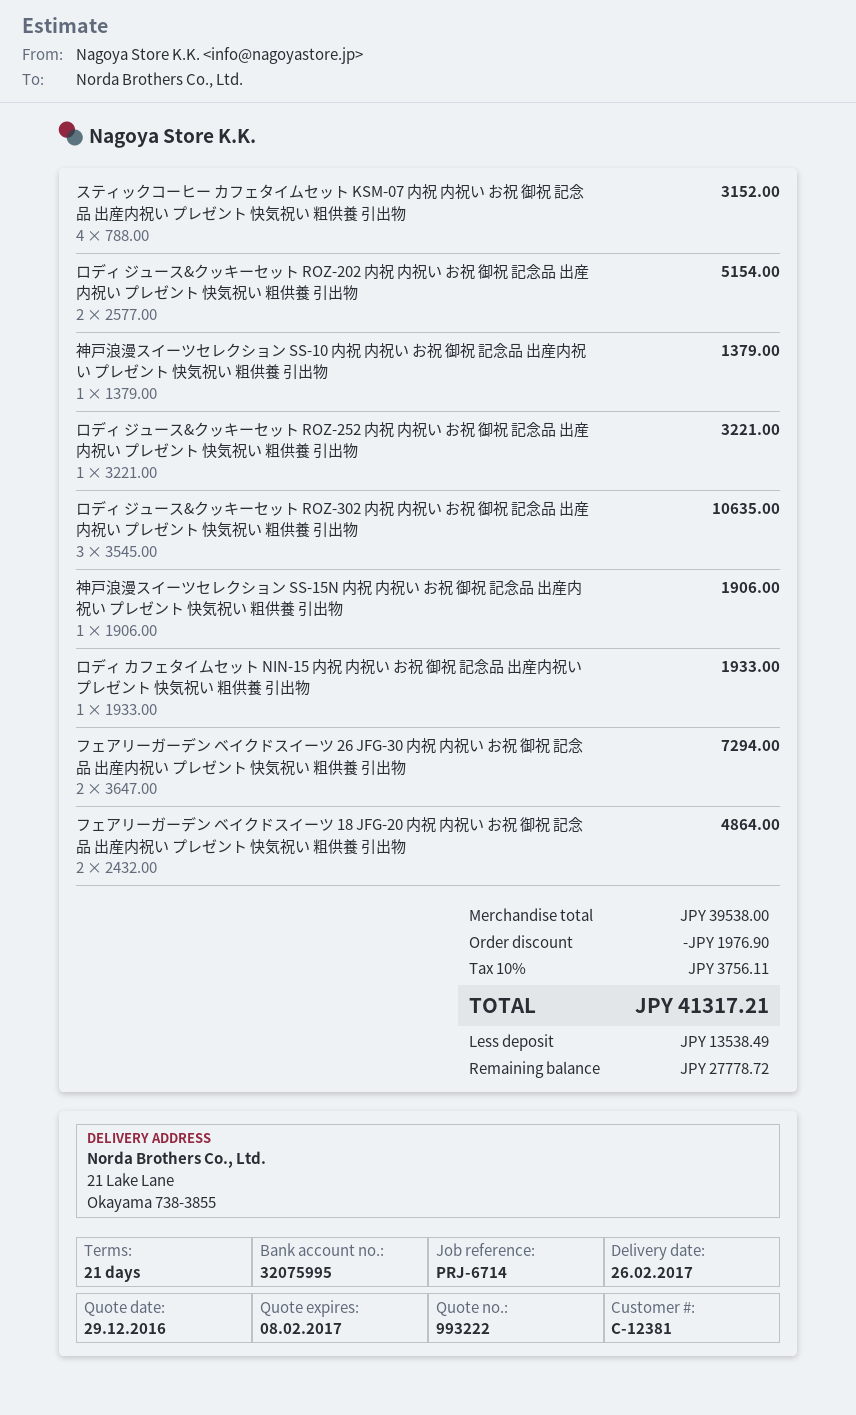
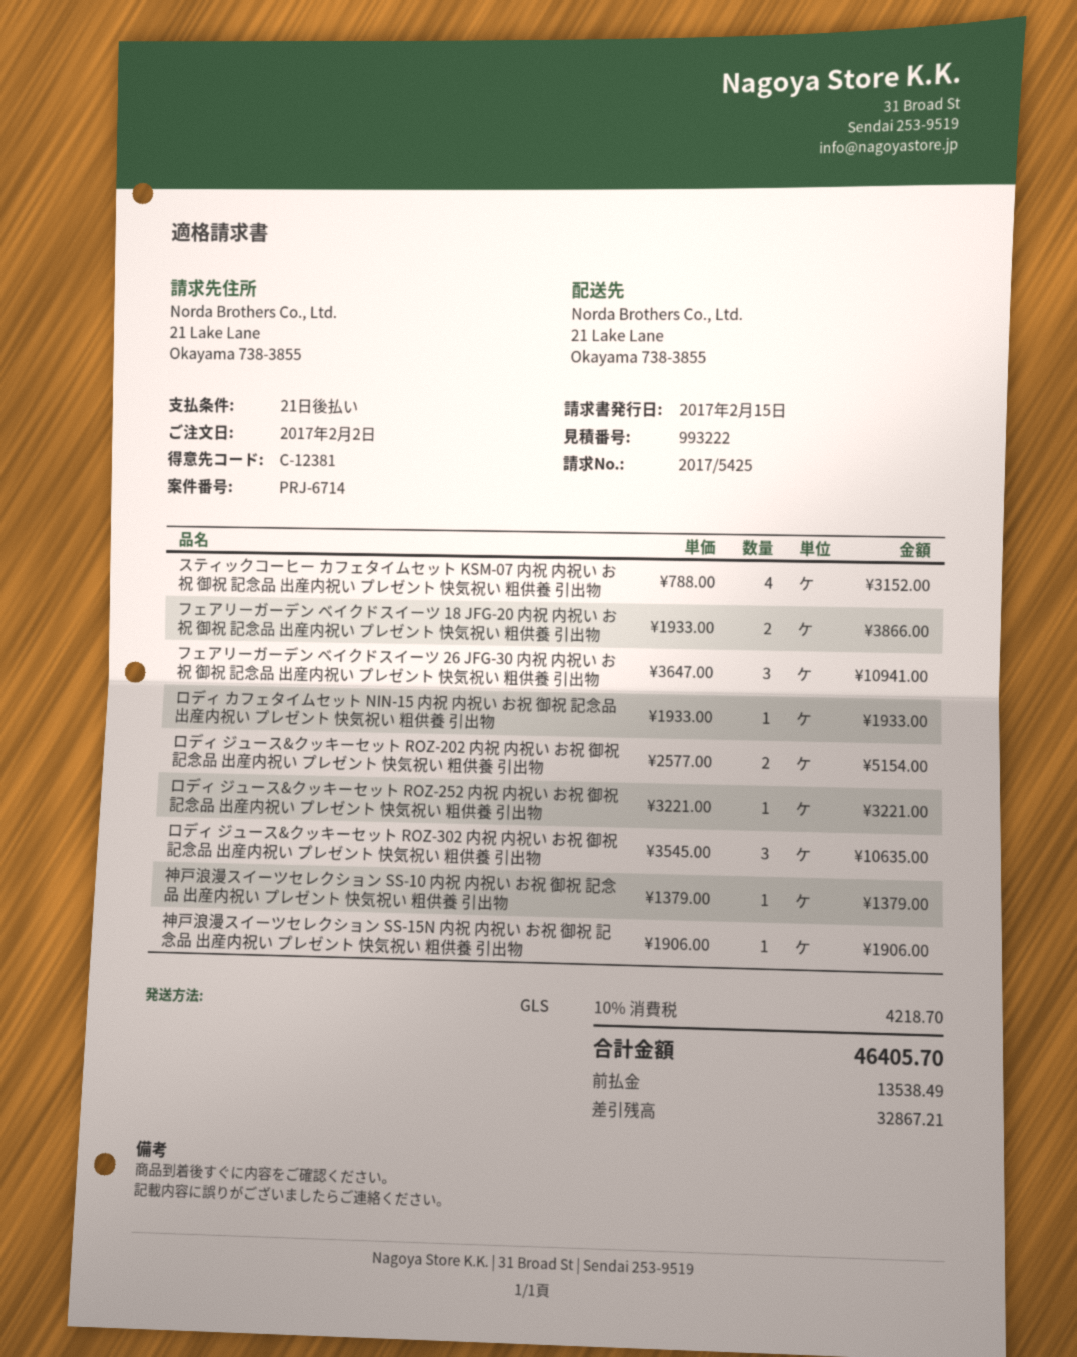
フェアリーガーデン ベイクドスイーツ 26 JFG-30 内祝 内祝い お祝 御祝 記念品 出産内祝い プレゼント 快気祝い 粗供養 引出物: 2 x 3647.00 = 7294.00 -> 3 x 3647.00 = 10941.00
フェアリーガーデン ベイクドスイーツ 18 JFG-20 内祝 内祝い お祝 御祝 記念品 出産内祝い プレゼント 快気祝い 粗供養 引出物: 2 x 2432.00 = 4864.00 -> 2 x 1933.00 = 3866.00
discount: 1976.90 -> none
tax: 10% = 3756.11 -> 10% = 4218.70
total: 41317.21 -> 46405.70
balance: 27778.72 -> 32867.21

